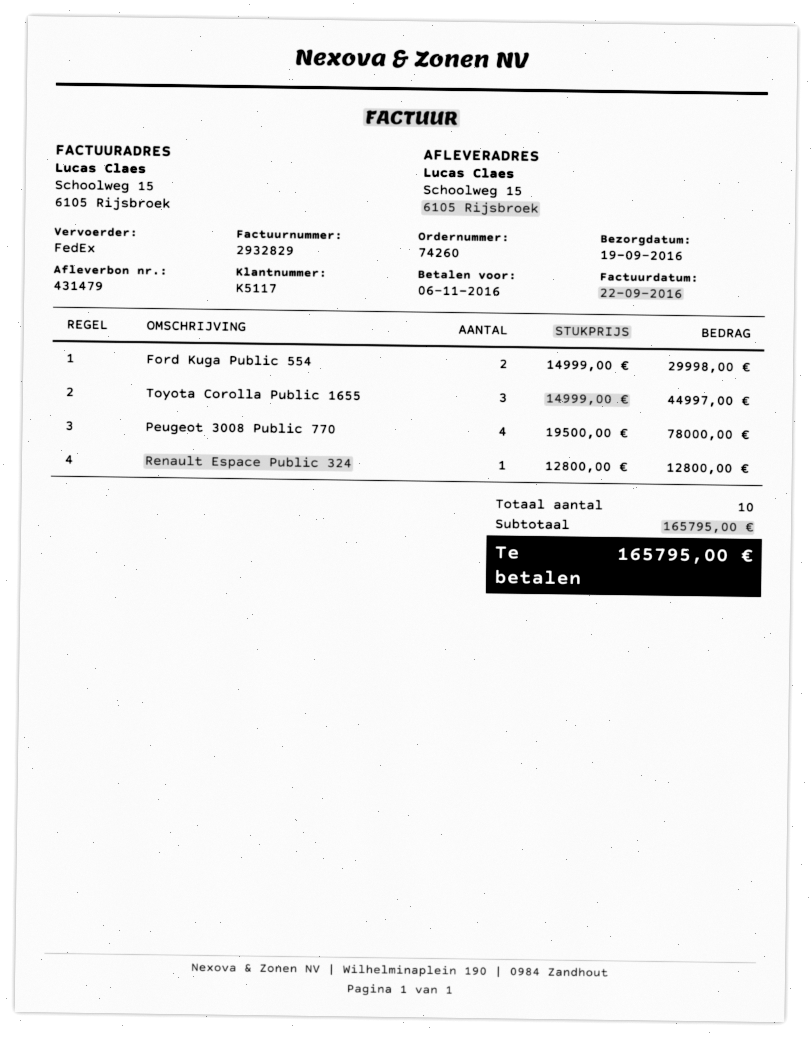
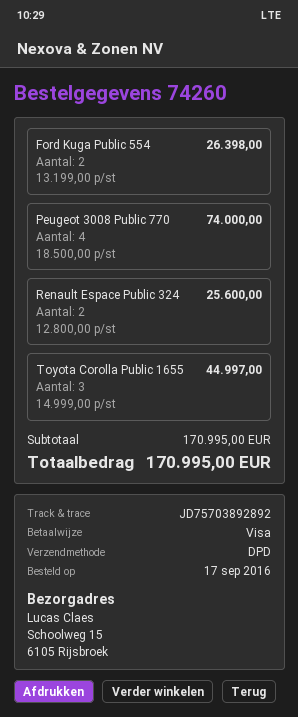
shipping method: FedEx -> DPD
Ford Kuga Public 554: 2 x 14999.00 = 29998.00 -> 2 x 13199.00 = 26398.00
Peugeot 3008 Public 770: 4 x 19500.00 = 78000.00 -> 4 x 18500.00 = 74000.00
Renault Espace Public 324: 1 x 12800.00 = 12800.00 -> 2 x 12800.00 = 25600.00
subtotal: 165795.00 -> 170995.00
total: 165795.00 -> 170995.00

